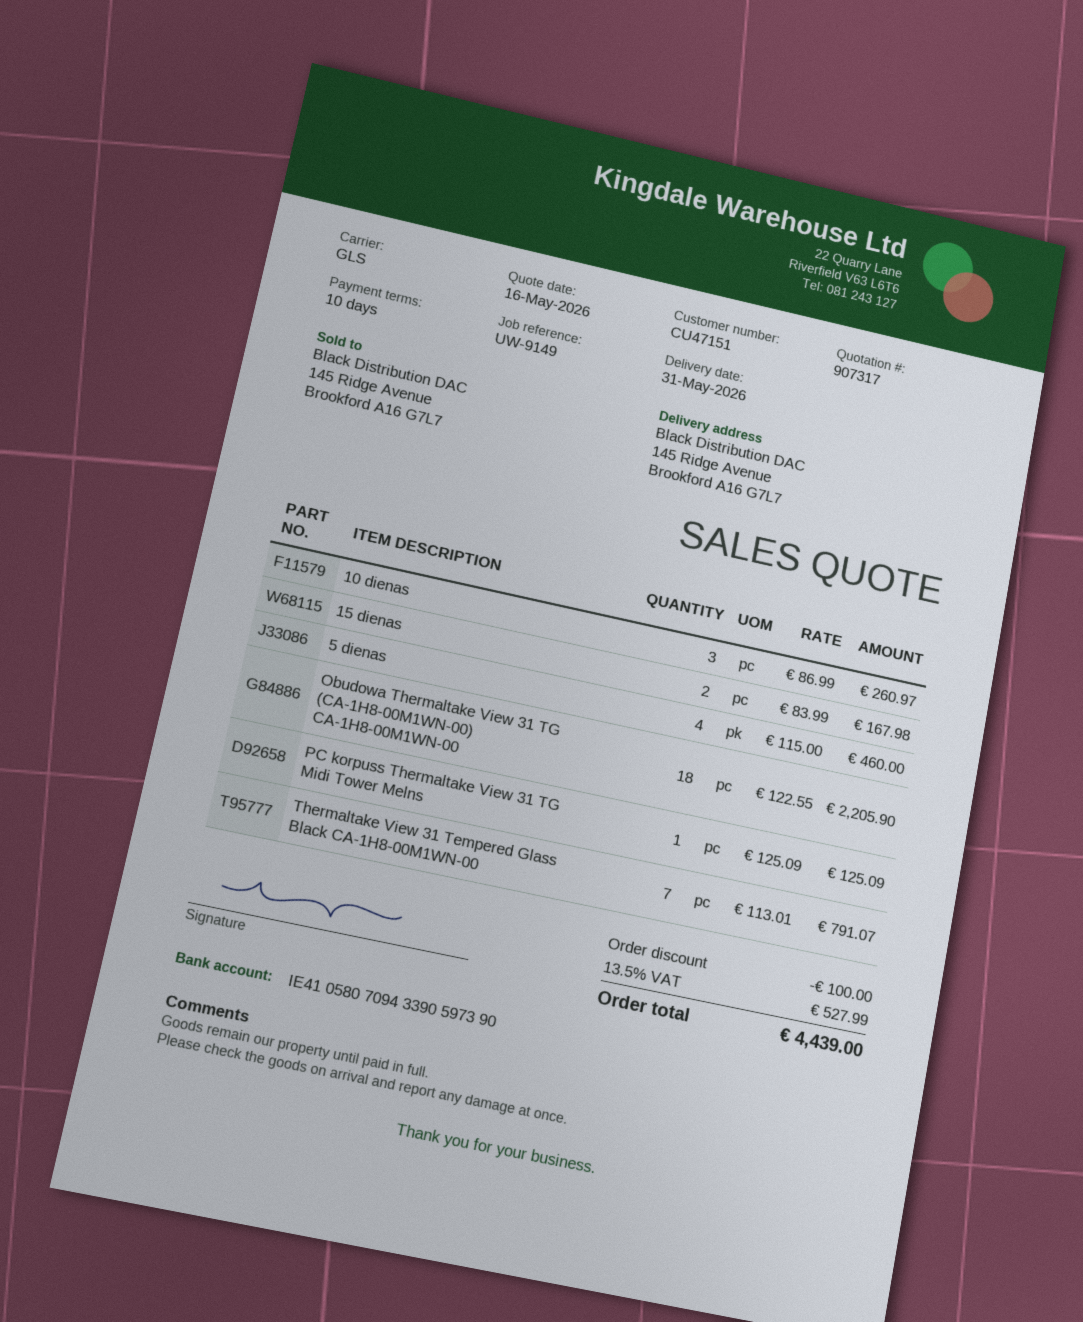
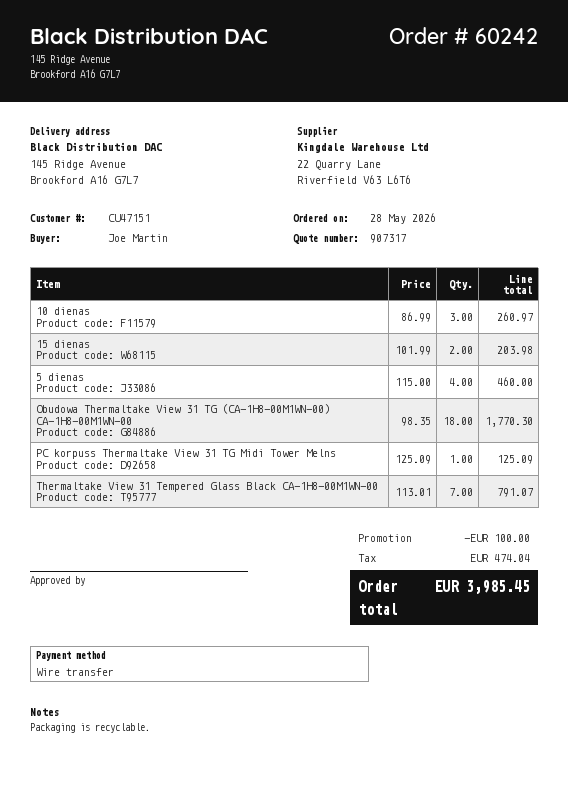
15 dienas: 2 x 83.99 = 167.98 -> 2 x 101.99 = 203.98
Obudowa Thermaltake View 31 TG (CA-1H8-00M1WN-00) CA-1H8-00M1WN-00: 18 x 122.55 = 2205.90 -> 18 x 98.35 = 1770.30
tax: 527.99 -> 474.04
total: 4439.00 -> 3985.45

